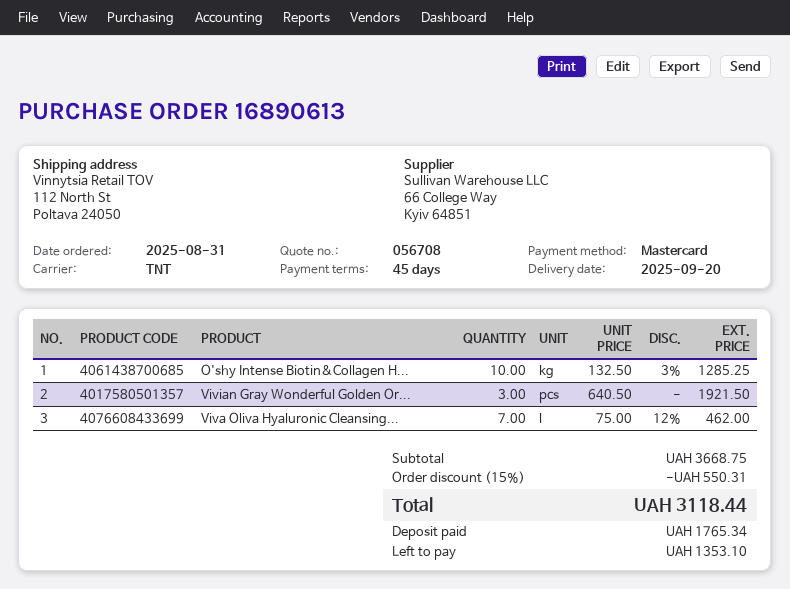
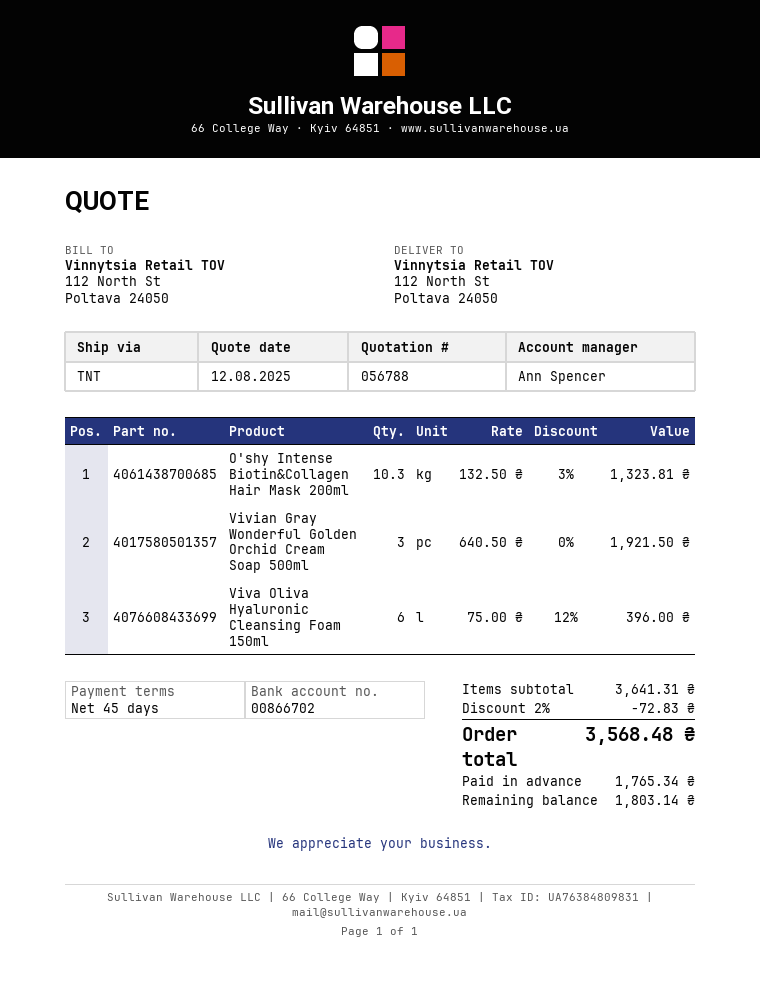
quote number: 056708 -> 056788
O'shy Intense Biotin&Collagen H...: 10 x 132.50 - 3% = 1285.25 -> 10.3 x 132.50 - 3% = 1323.81
Viva Oliva Hyaluronic Cleansing...: 7 x 75.00 - 12% = 462.00 -> 6 x 75.00 - 12% = 396.00
subtotal: 3668.75 -> 3641.31
discount: 15% = 550.31 -> 2% = 72.83
total: 3118.44 -> 3568.48
balance: 1353.10 -> 1803.14

